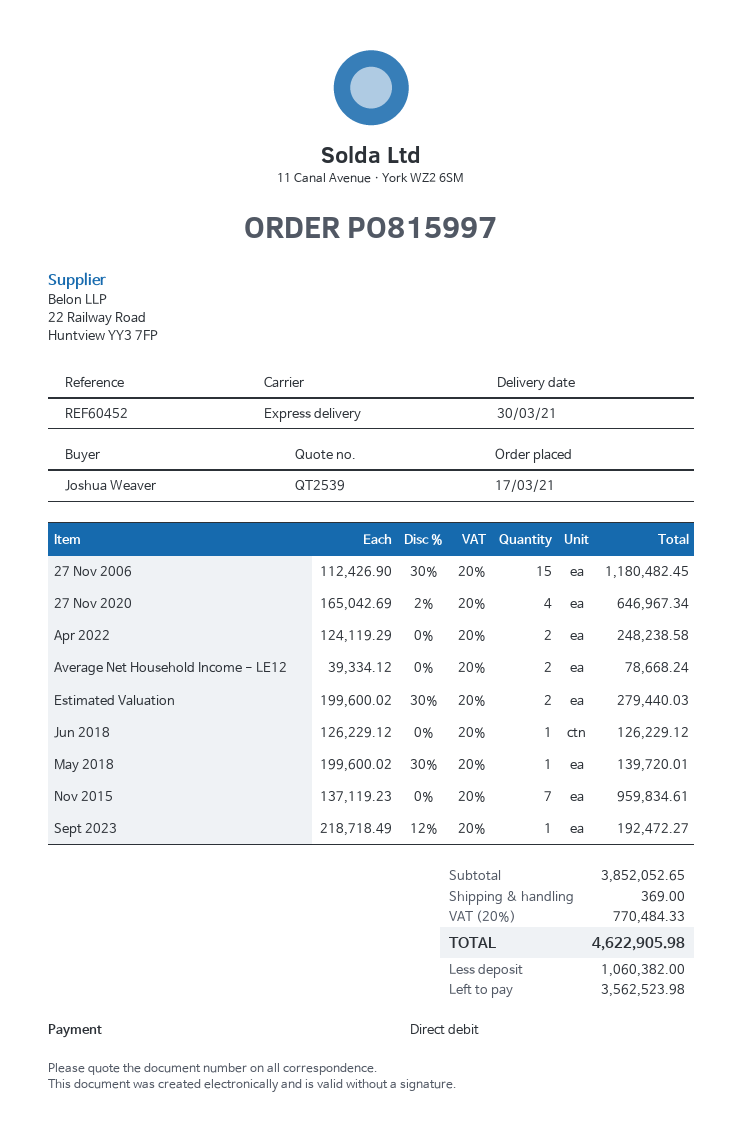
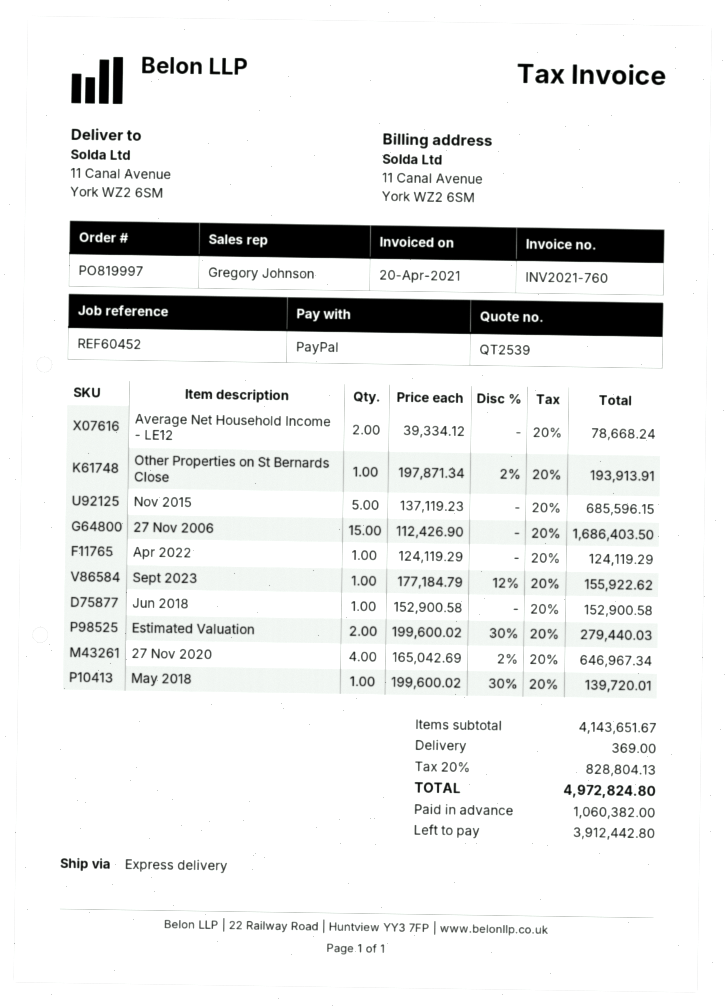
order number: PO815997 -> PO819997
payment method: direct debit -> PayPal
27 Nov 2006: 15 x 112426.90 - 30% = 1180482.45 -> 15 x 112426.90 = 1686403.50
Apr 2022: 2 x 124119.29 = 248238.58 -> 1 x 124119.29 = 124119.29
Jun 2018: 1 x 126229.12 = 126229.12 -> 1 x 152900.58 = 152900.58
Nov 2015: 7 x 137119.23 = 959834.61 -> 5 x 137119.23 = 685596.15
Sept 2023: 1 x 218718.49 - 12% = 192472.27 -> 1 x 177184.79 - 12% = 155922.62
Other Properties on St Bernards Close: none -> 1 x 197871.34 - 2% = 193913.91
subtotal: 3852052.65 -> 4143651.67
tax: 20% = 770484.33 -> 20% = 828804.13
total: 4622905.98 -> 4972824.80
balance: 3562523.98 -> 3912442.80

